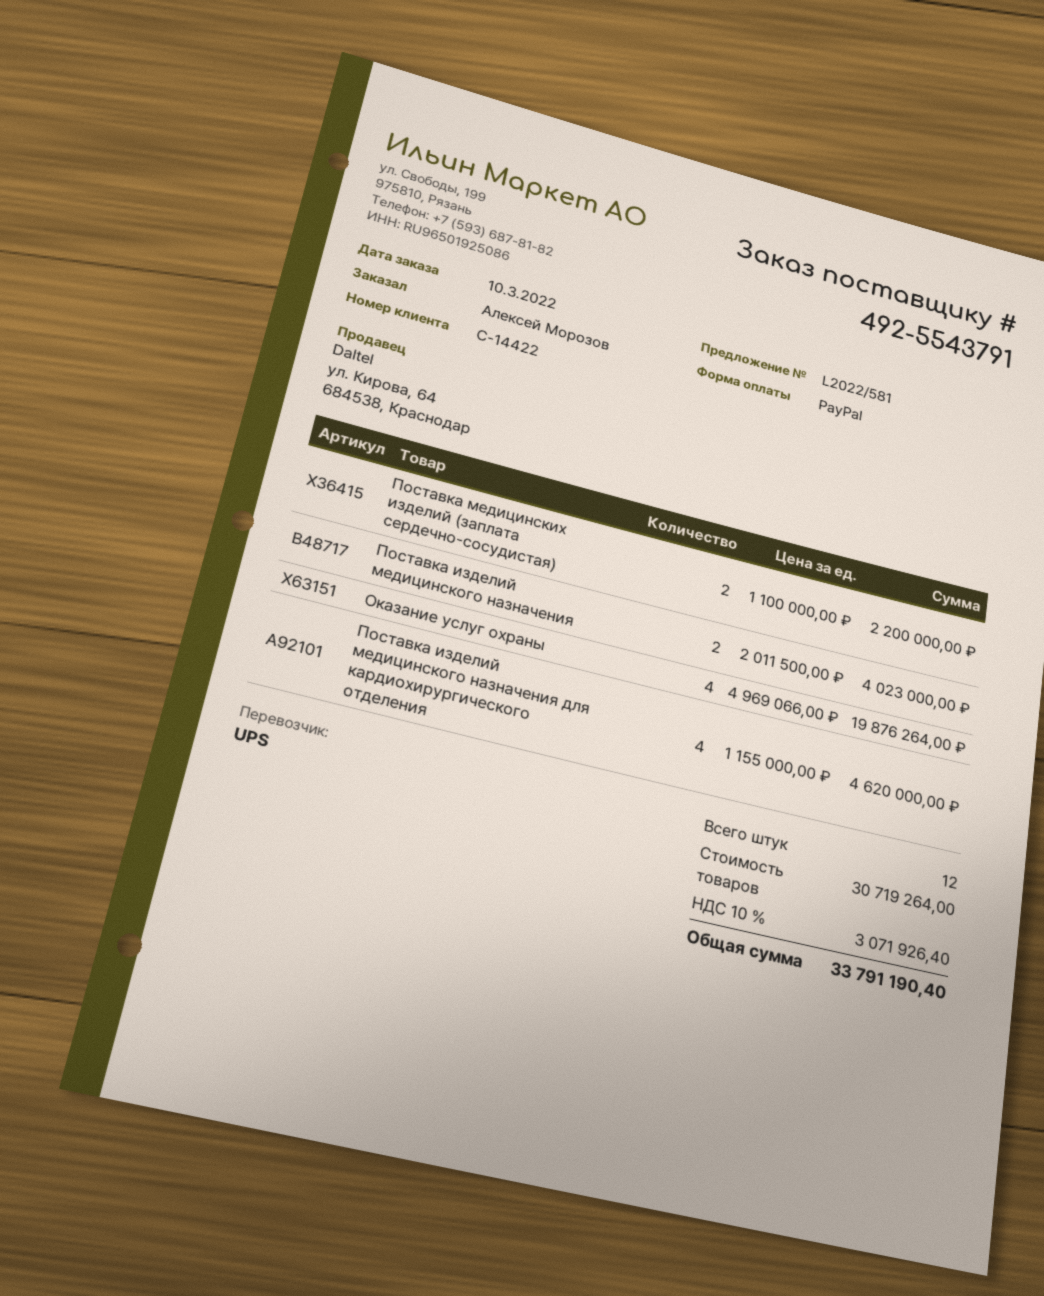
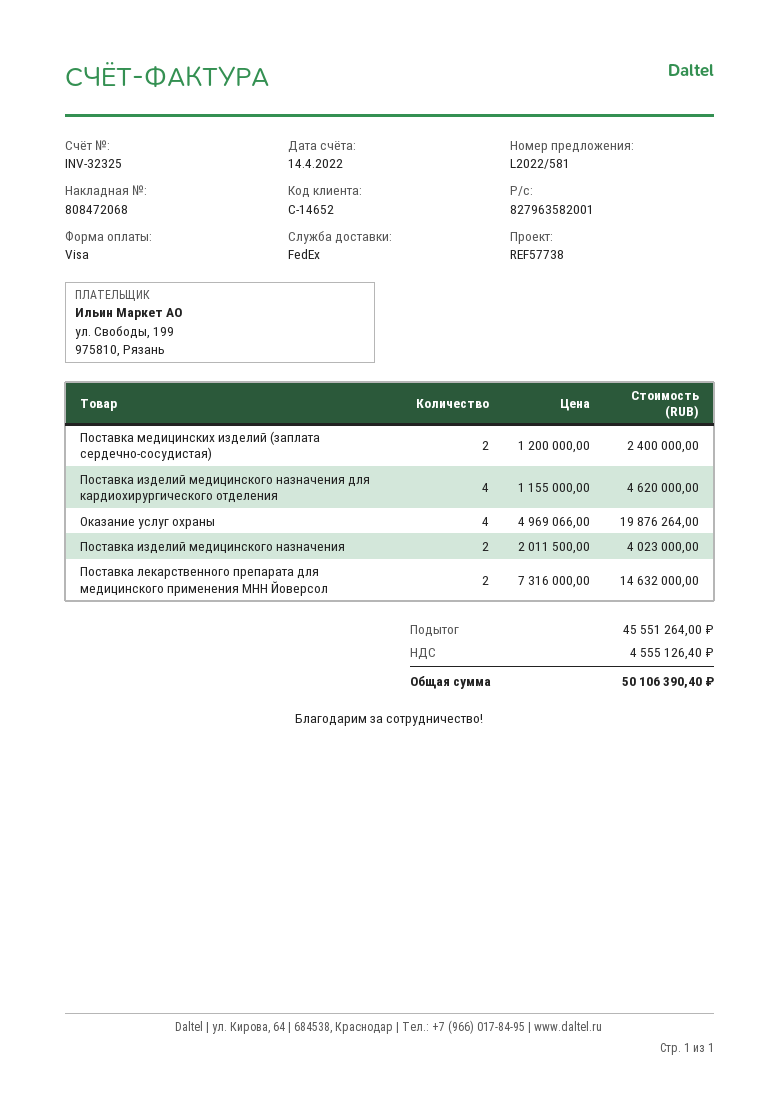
customer number: C-14422 -> C-14652
payment method: PayPal -> Visa
shipping method: UPS -> FedEx
Поставка медицинских изделий (заплата сердечно-сосудистая): 2 x 1100000.00 = 2200000.00 -> 2 x 1200000.00 = 2400000.00
Поставка лекарственного препарата для медицинского применения МНН Йоверсол: none -> 2 x 7316000.00 = 14632000.00
subtotal: 30719264.00 -> 45551264.00
tax: 3071926.40 -> 4555126.40
total: 33791190.40 -> 50106390.40

